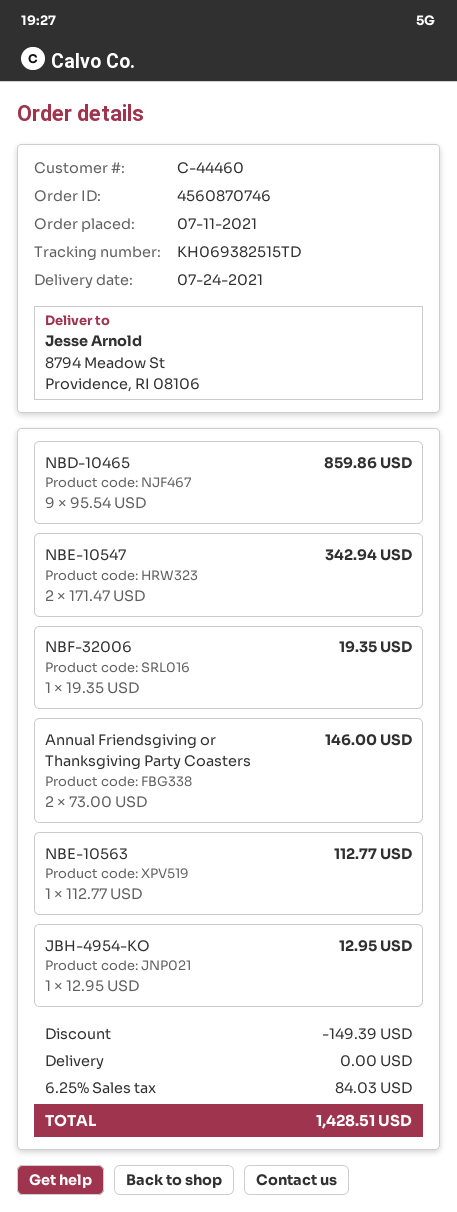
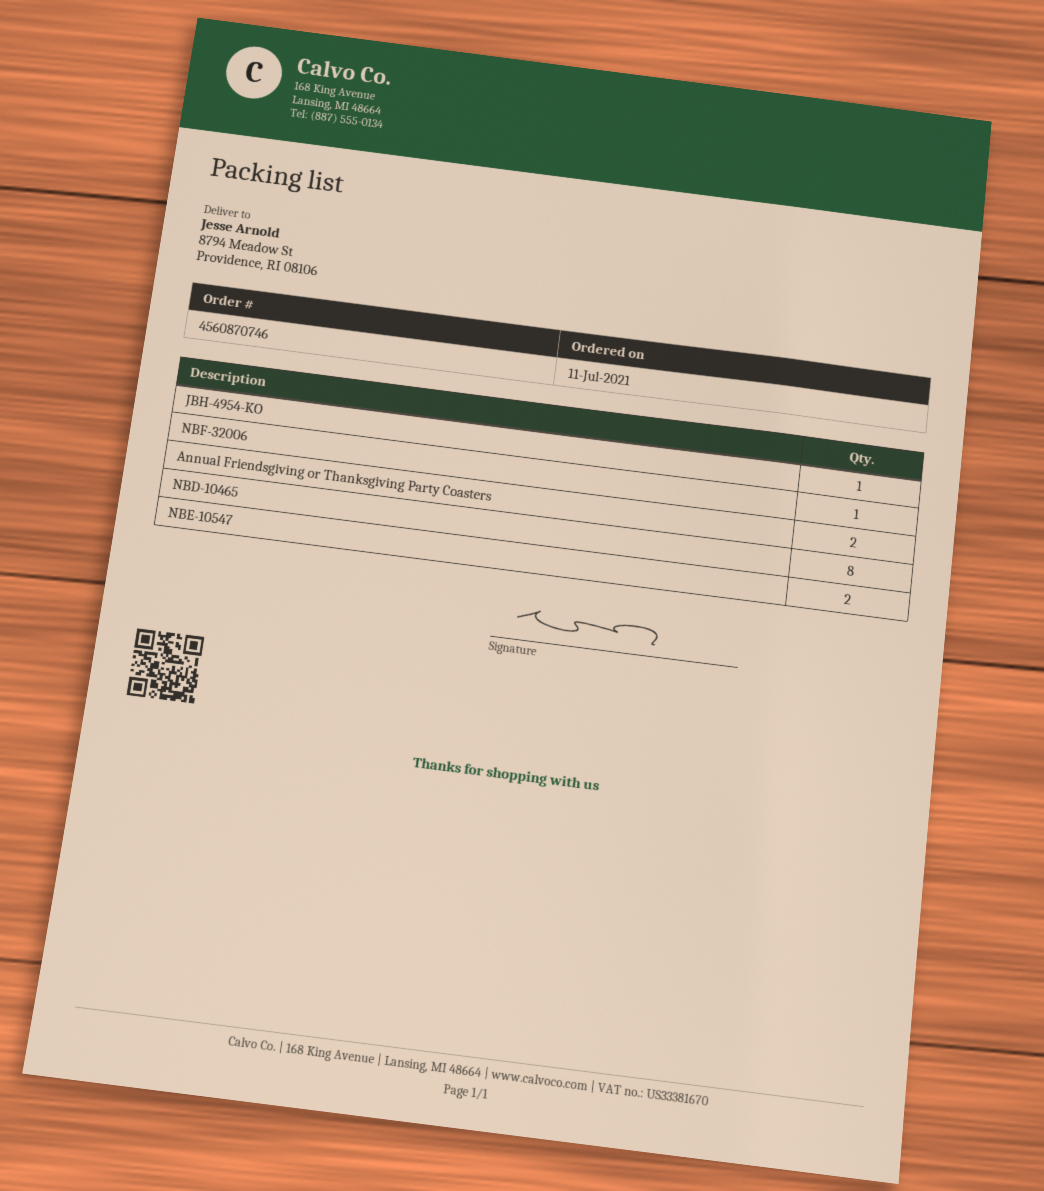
NBD-10465: 9 -> 8
NBE-10563: 1 -> none

